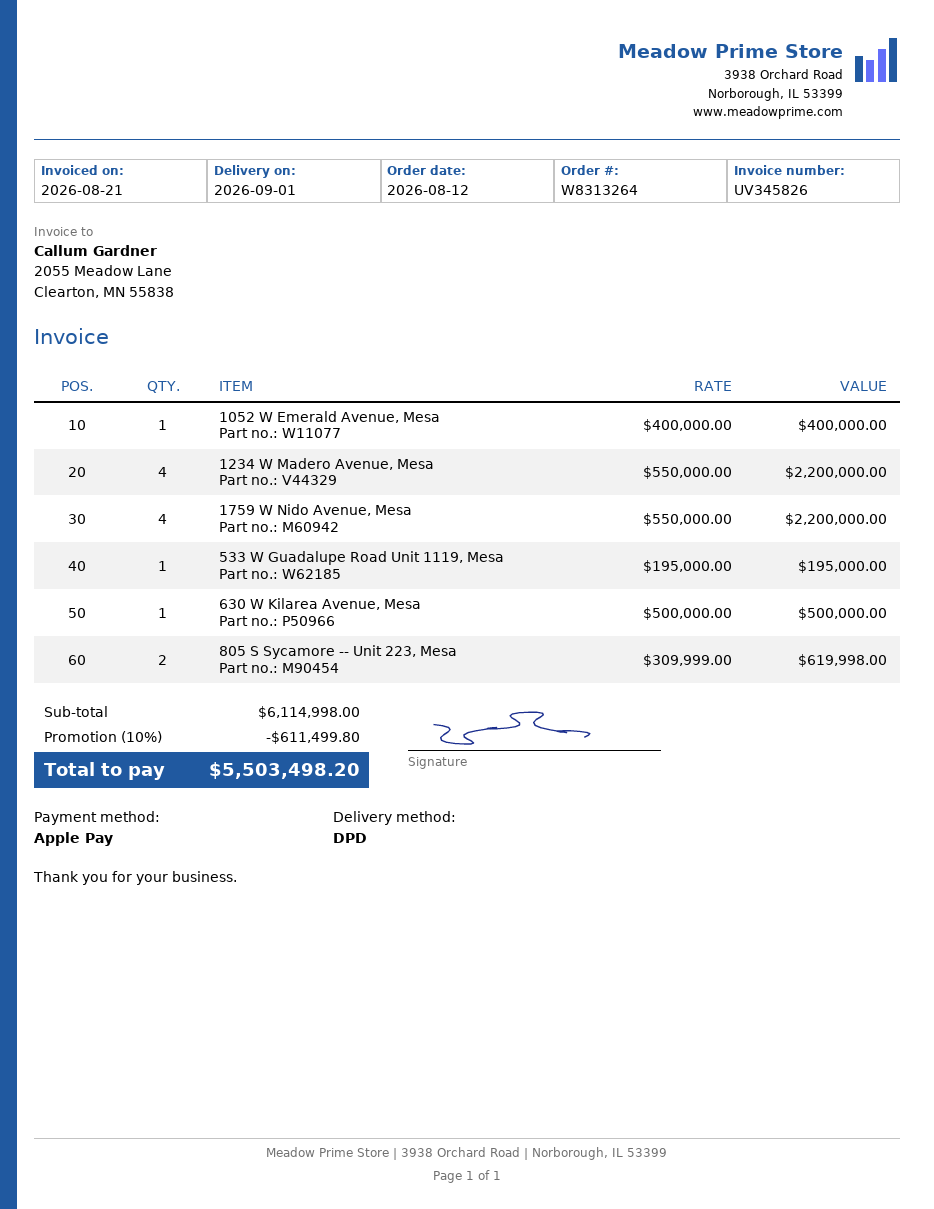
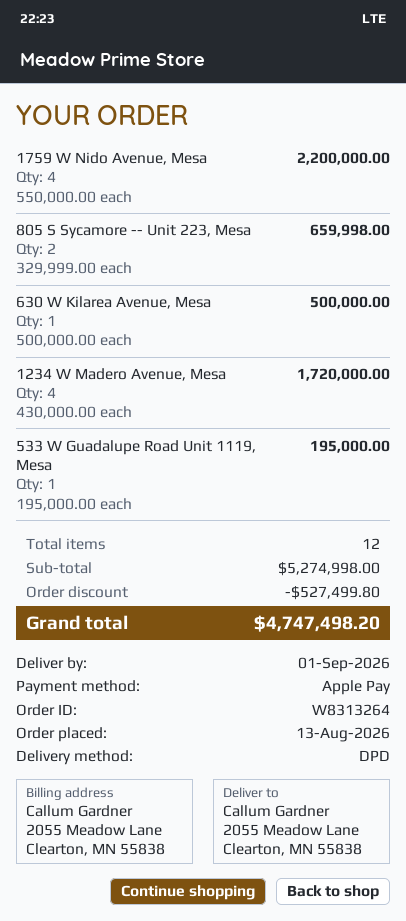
order date: 2026-08-12 -> 2026-08-13
1052 W Emerald Avenue, Mesa: 1 x 400000.00 = 400000.00 -> none
1234 W Madero Avenue, Mesa: 4 x 550000.00 = 2200000.00 -> 4 x 430000.00 = 1720000.00
805 S Sycamore -- Unit 223, Mesa: 2 x 309999.00 = 619998.00 -> 2 x 329999.00 = 659998.00
subtotal: 6114998.00 -> 5274998.00
discount: 611499.80 -> 527499.80
total: 5503498.20 -> 4747498.20

